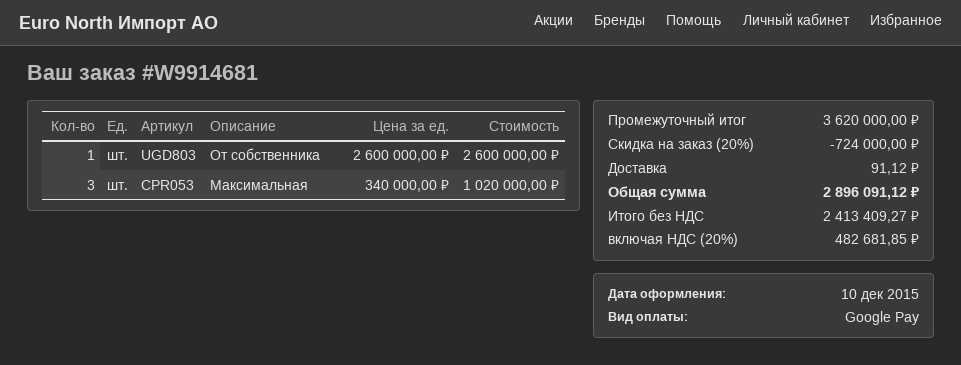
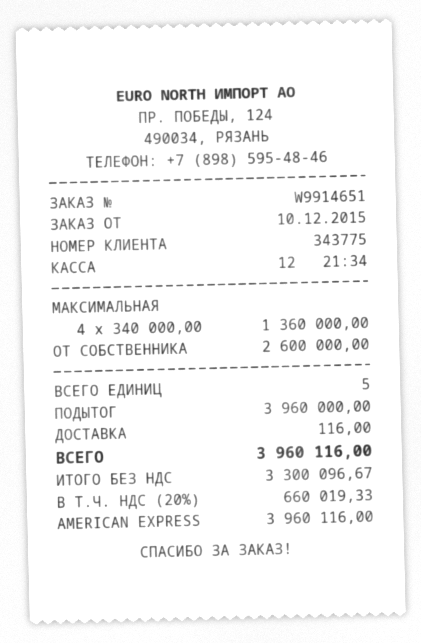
order number: W9914681 -> W9914651
payment method: Google Pay -> American Express
Максимальная: 3 x 340000.00 = 1020000.00 -> 4 x 340000.00 = 1360000.00
subtotal: 3620000.00 -> 3960000.00
discount: 20% = 724000.00 -> none
shipping: 91.12 -> 116.00
net: 2413409.27 -> 3300096.67
tax: 20% = 482681.85 -> 20% = 660019.33
total: 2896091.12 -> 3960116.00

